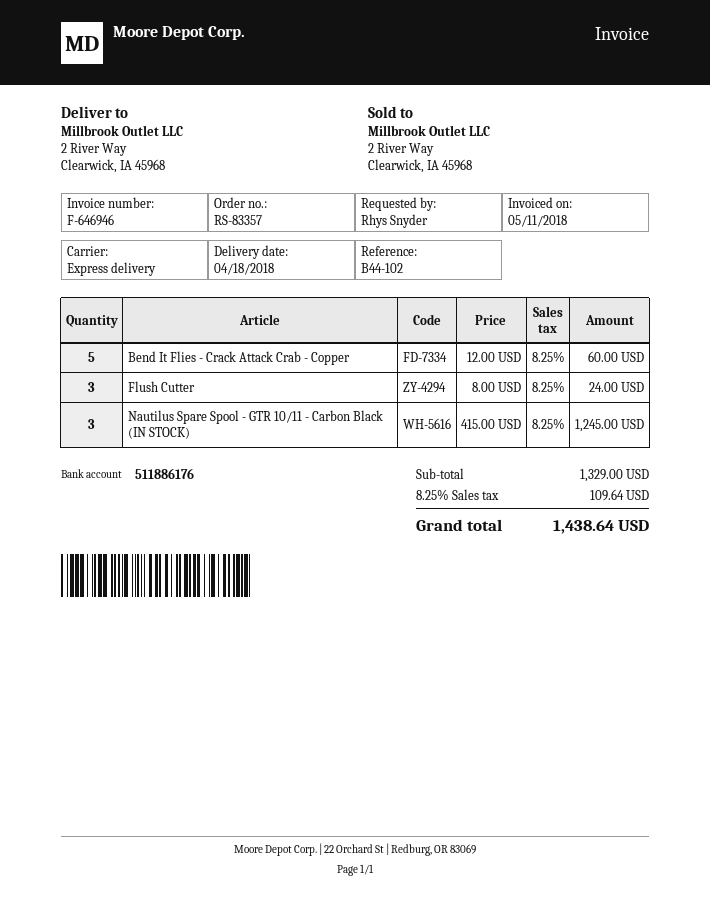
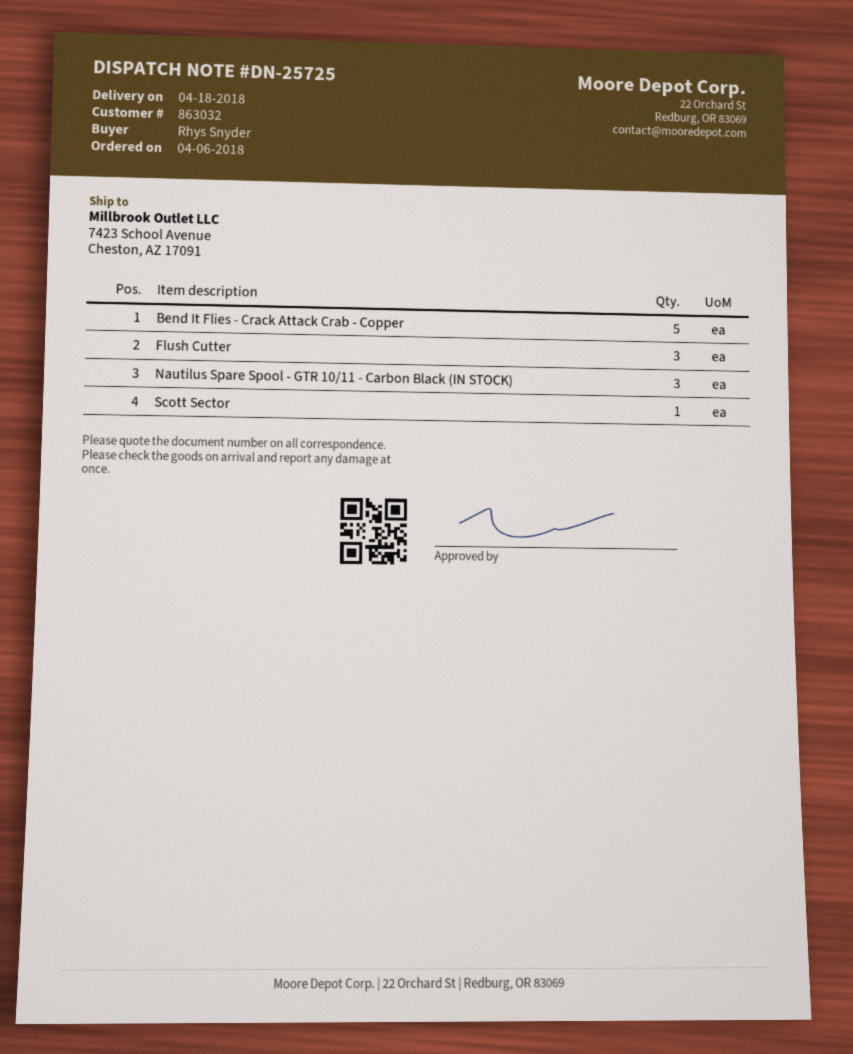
ship to: 2 River Way, Clearwick, IA 45968 -> 7423 School Avenue, Cheston, AZ 17091
Scott Sector: none -> 1

